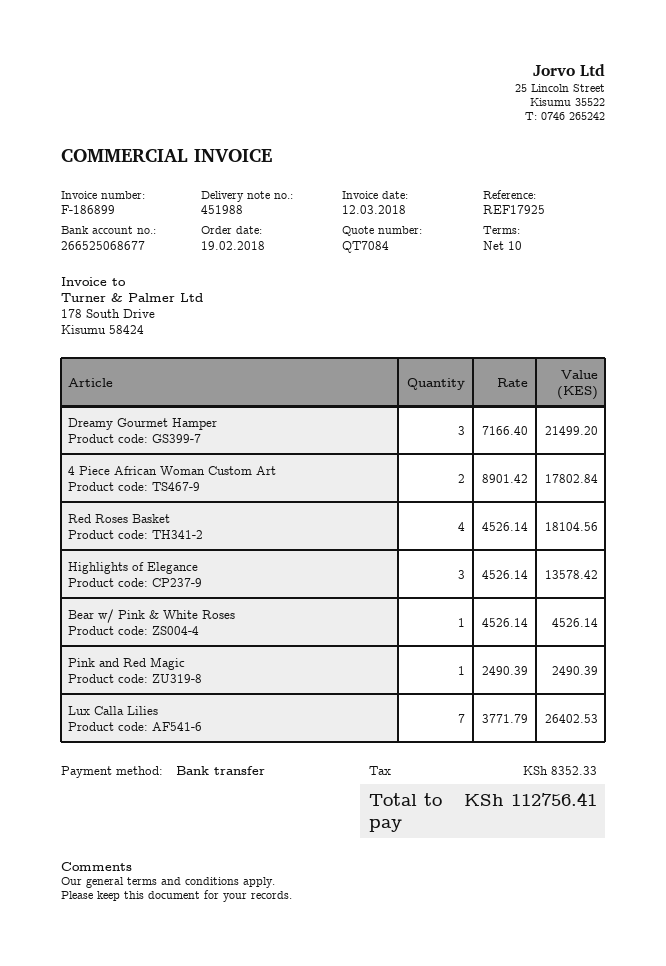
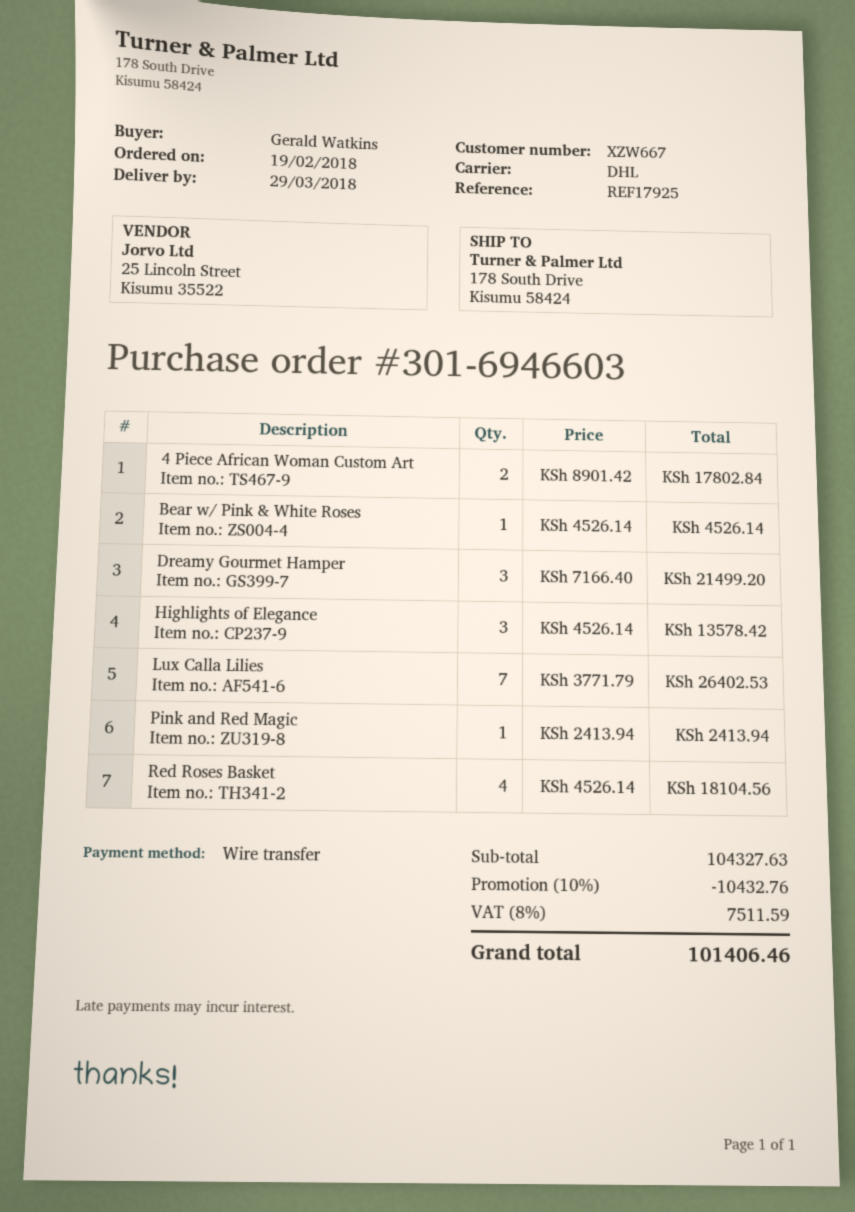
Pink and Red Magic: 1 x 2490.39 = 2490.39 -> 1 x 2413.94 = 2413.94
discount: none -> 10% = 10432.76
tax: 8352.33 -> 7511.59
total: 112756.41 -> 101406.46

